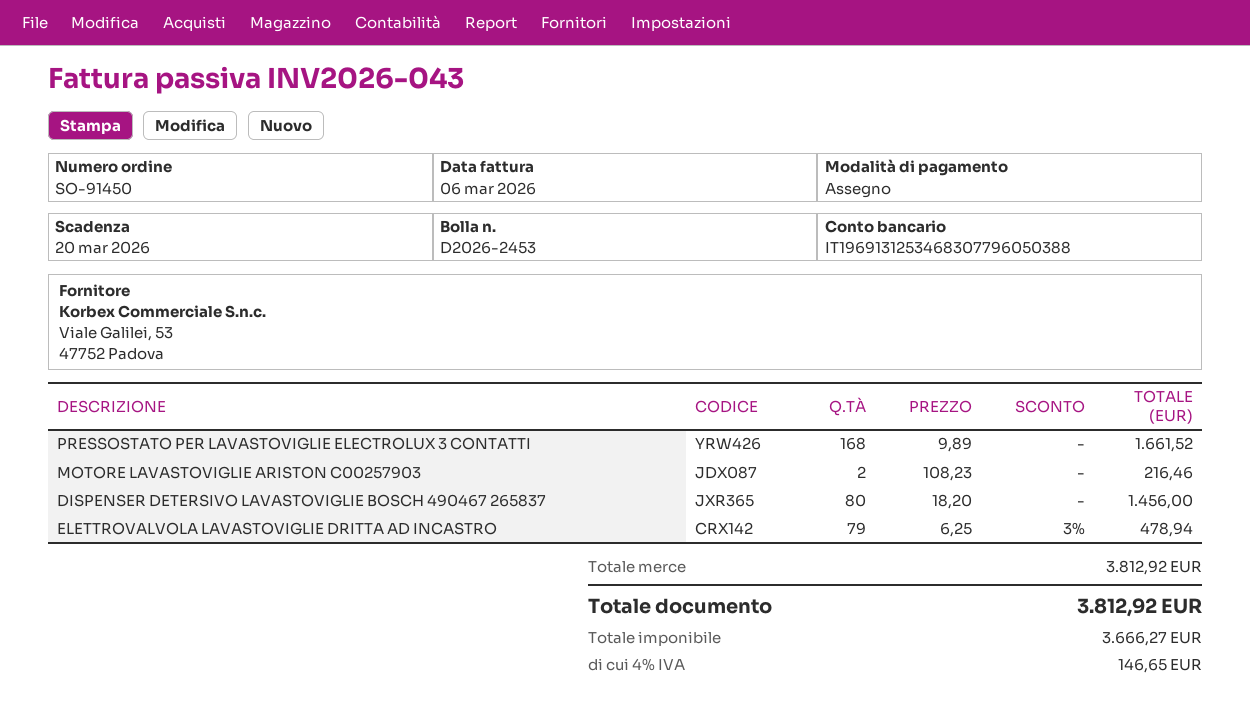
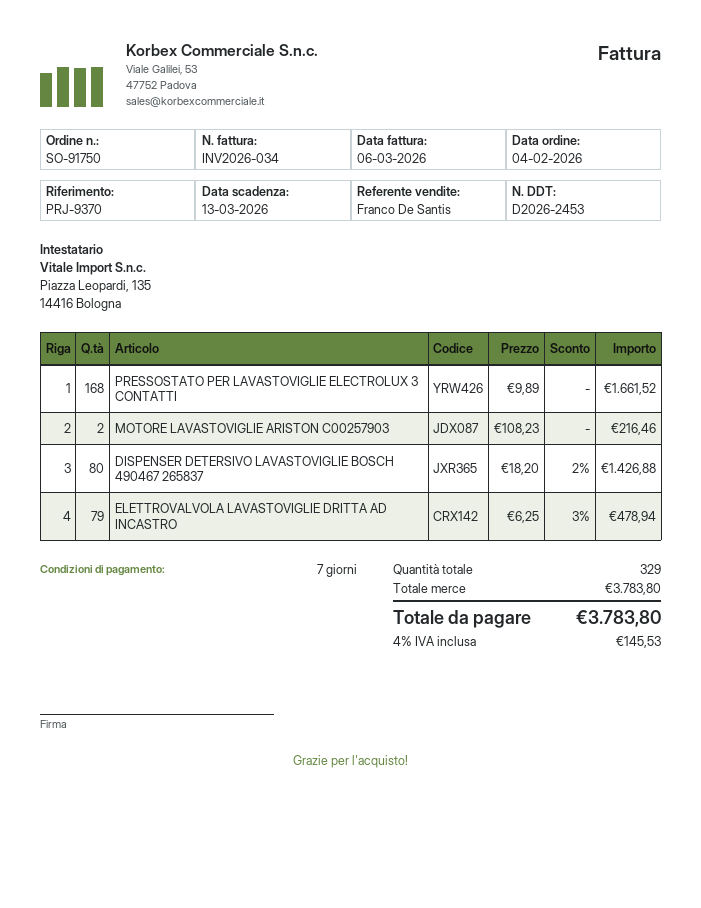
order number: SO-91450 -> SO-91750
invoice number: INV2026-043 -> INV2026-034
due date: 2026-03-20 -> 2026-03-13
DISPENSER DETERSIVO LAVASTOVIGLIE BOSCH 490467 265837: 80 x 18.20 = 1456.00 -> 80 x 18.20 - 2% = 1426.88
subtotal: 3812.92 -> 3783.80
tax: 4% = 146.65 -> 4% = 145.53
total: 3812.92 -> 3783.80

